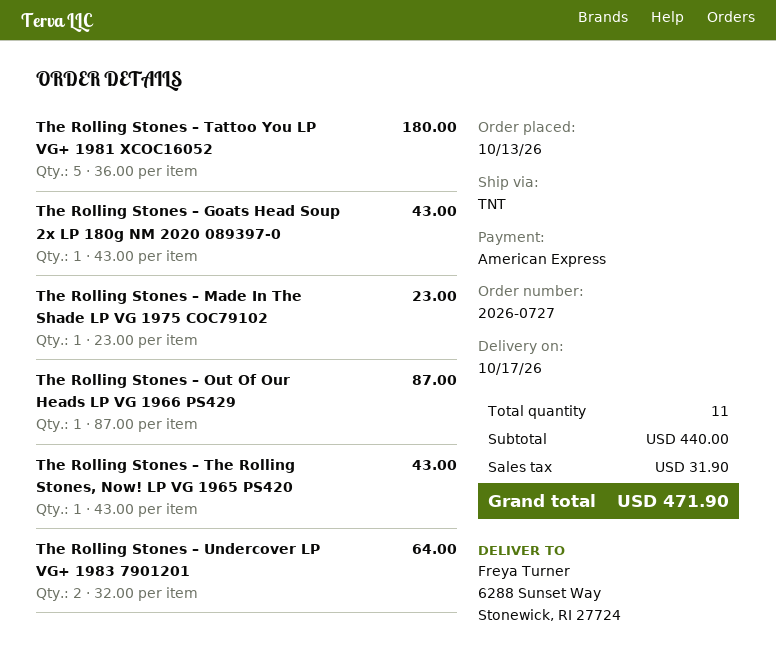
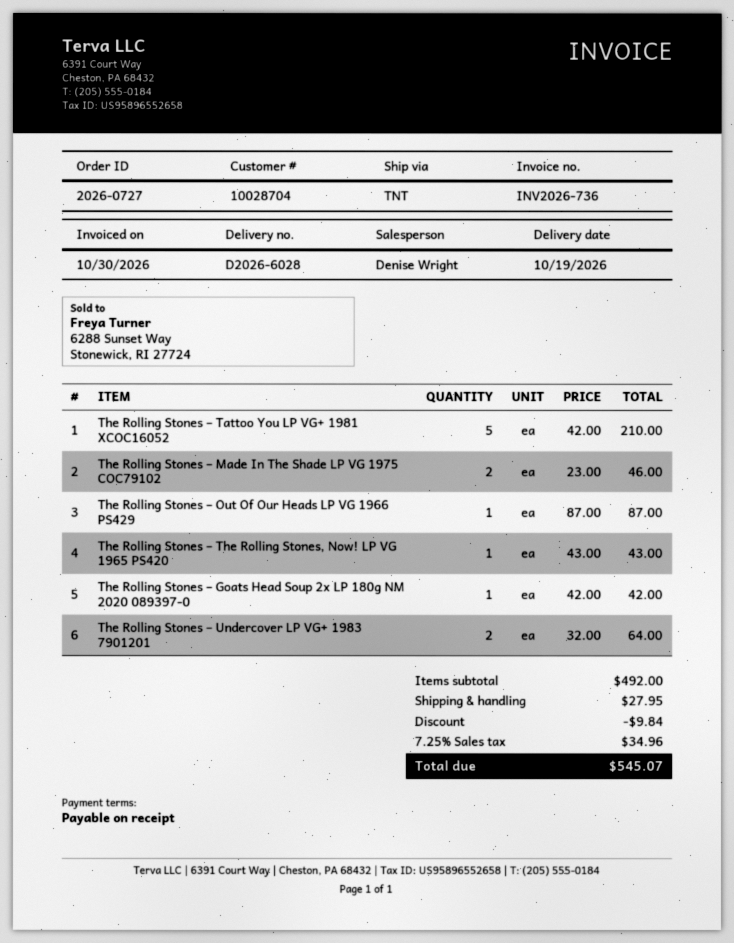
delivery date: 2026-10-17 -> 2026-10-19
The Rolling Stones – Tattoo You LP VG+ 1981 XCOC16052: 5 x 36.00 = 180.00 -> 5 x 42.00 = 210.00
The Rolling Stones – Goats Head Soup 2x LP 180g NM 2020 089397-0: 1 x 43.00 = 43.00 -> 1 x 42.00 = 42.00
The Rolling Stones – Made In The Shade LP VG 1975 COC79102: 1 x 23.00 = 23.00 -> 2 x 23.00 = 46.00
subtotal: 440.00 -> 492.00
discount: none -> 9.84
shipping: none -> 27.95
tax: 31.90 -> 34.96
total: 471.90 -> 545.07

